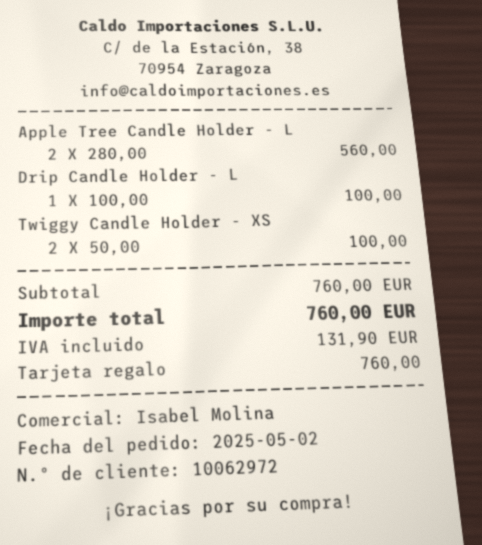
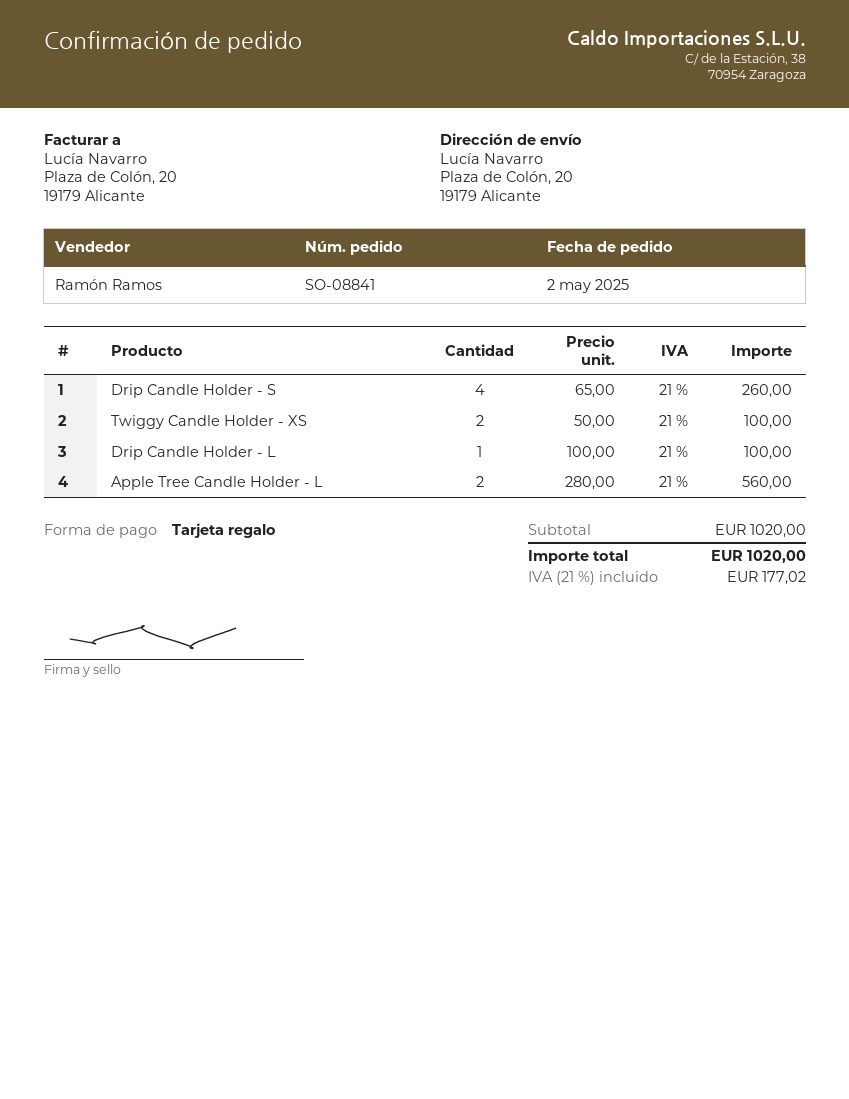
sales rep: Isabel Molina -> Ramón Ramos
Drip Candle Holder - S: none -> 4 x 65.00 = 260.00
subtotal: 760.00 -> 1020.00
tax: 131.90 -> 177.02
total: 760.00 -> 1020.00

